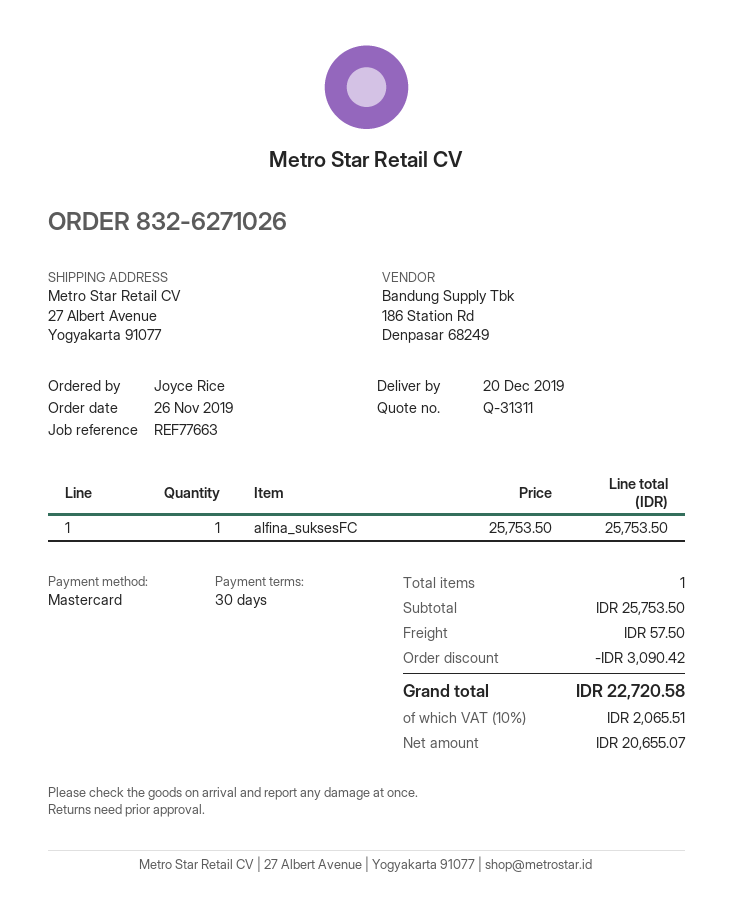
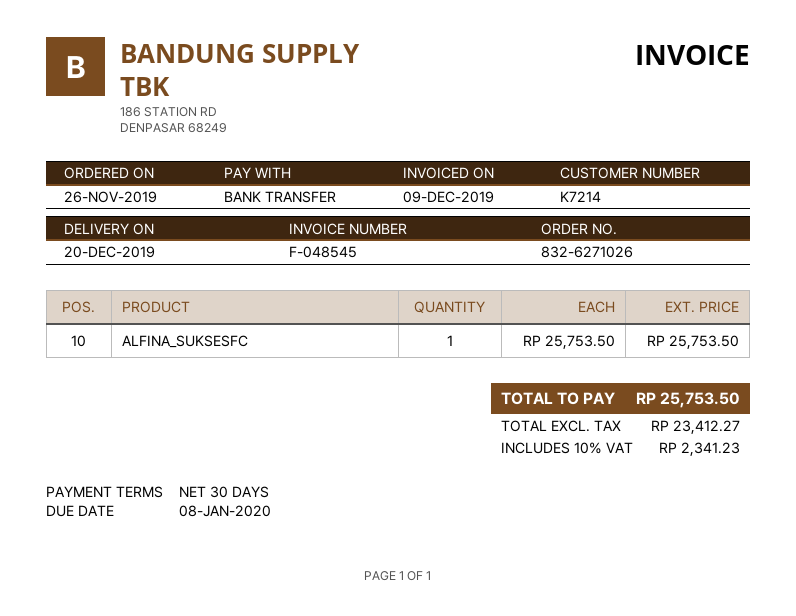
payment method: Mastercard -> bank transfer
discount: 3090.42 -> none
shipping: 57.50 -> none
net: 20655.07 -> 23412.27
tax: 10% = 2065.51 -> 10% = 2341.23
total: 22720.58 -> 25753.50

